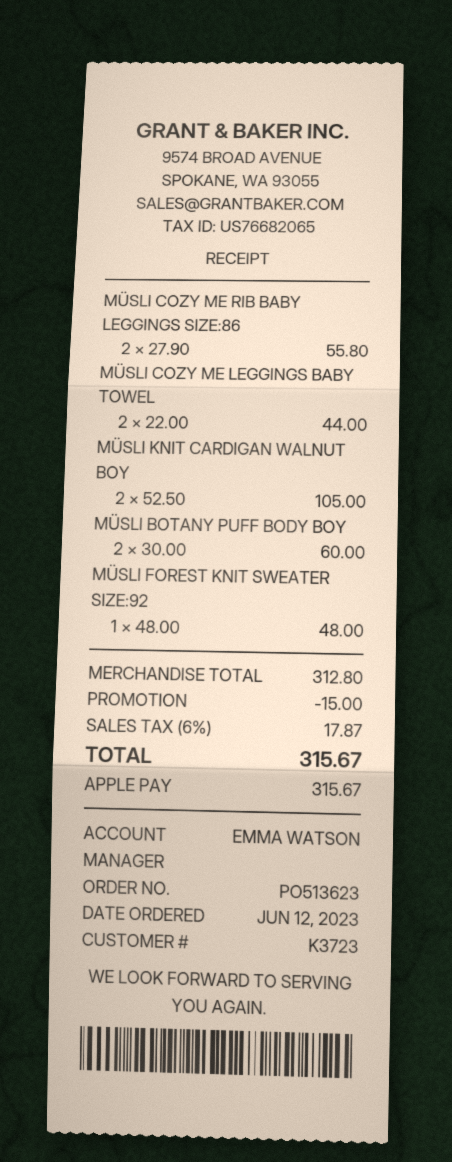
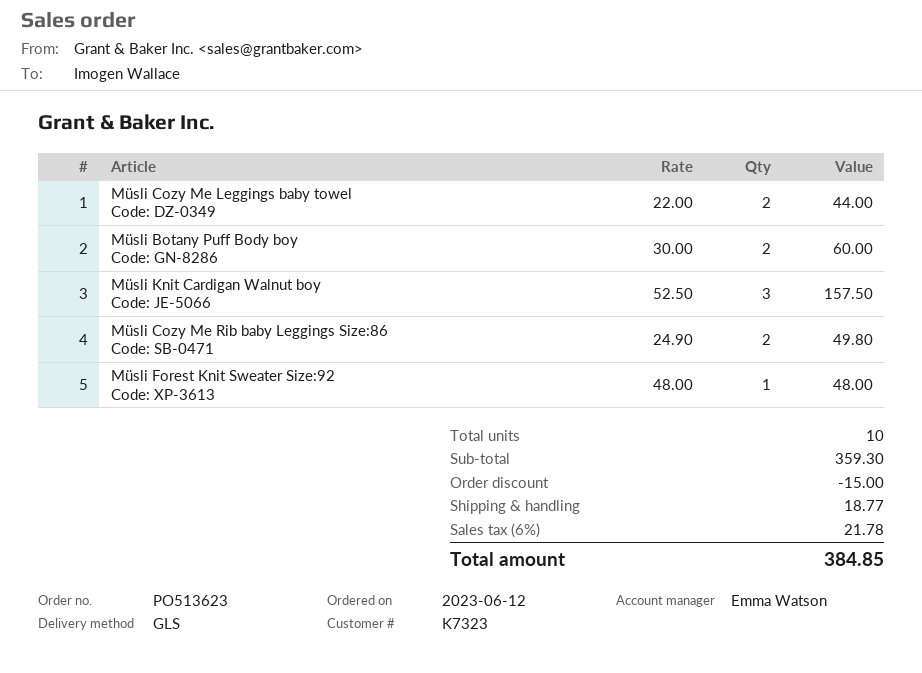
customer number: K3723 -> K7323
MÜSLI COZY ME RIB BABY LEGGINGS SIZE:86: 2 x 27.90 = 55.80 -> 2 x 24.90 = 49.80
MÜSLI KNIT CARDIGAN WALNUT BOY: 2 x 52.50 = 105.00 -> 3 x 52.50 = 157.50
subtotal: 312.80 -> 359.30
shipping: none -> 18.77
tax: 6% = 17.87 -> 6% = 21.78
total: 315.67 -> 384.85

